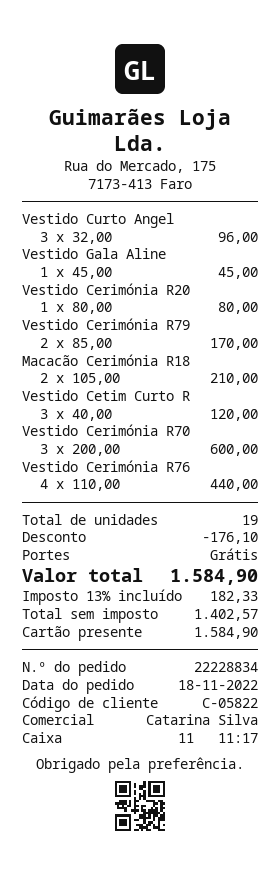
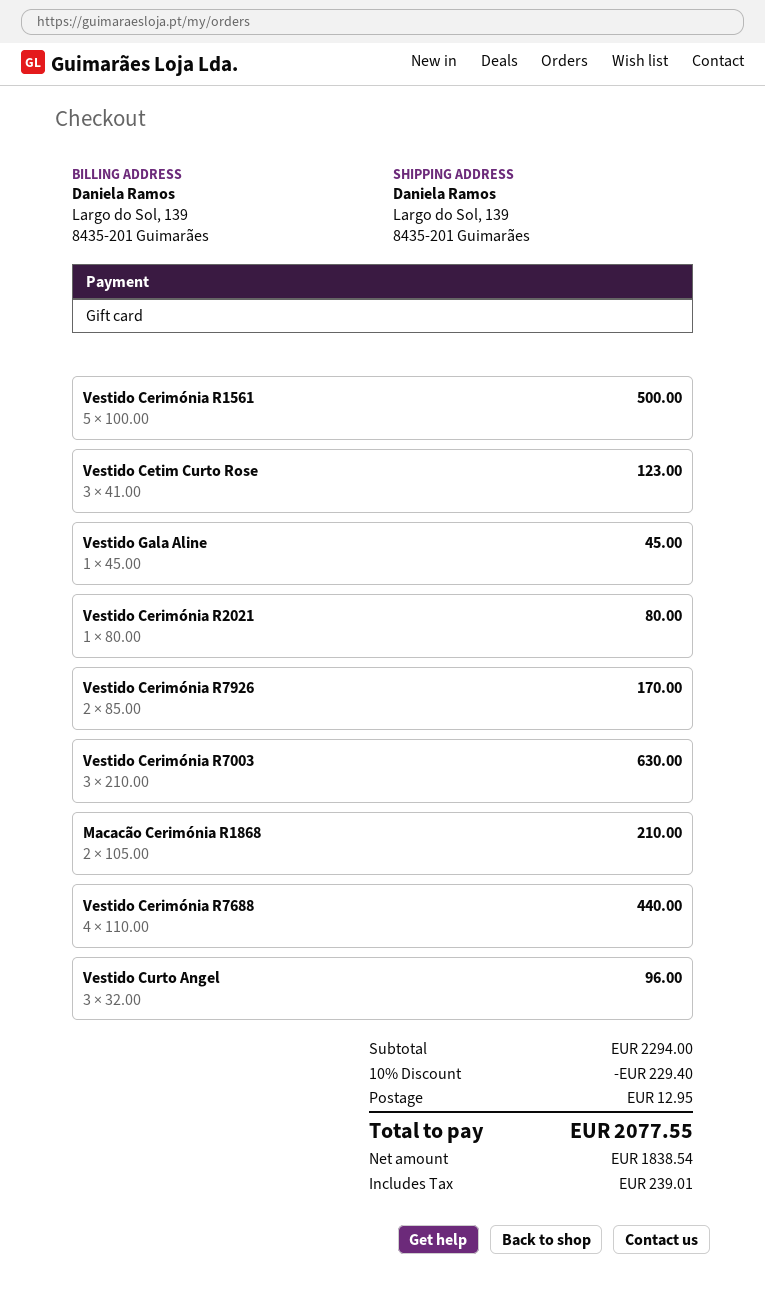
Vestido Cetim Curto R: 3 x 40.00 = 120.00 -> 3 x 41.00 = 123.00
Vestido Cerimónia R70: 3 x 200.00 = 600.00 -> 3 x 210.00 = 630.00
Vestido Cerimónia R1561: none -> 5 x 100.00 = 500.00
discount: 176.10 -> 229.40
shipping: 0.00 -> 12.95
net: 1402.57 -> 1838.54
tax: 182.33 -> 239.01
total: 1584.90 -> 2077.55

